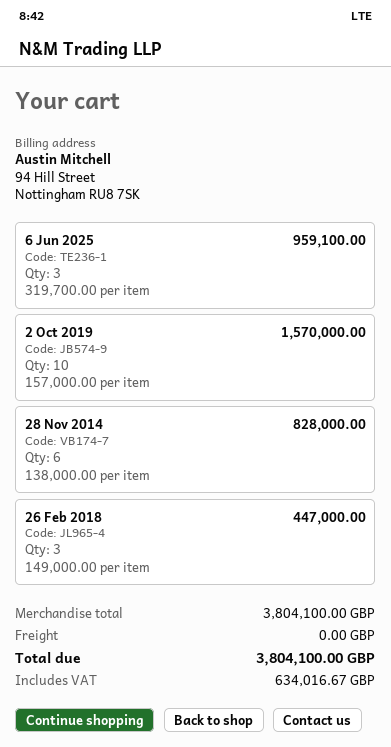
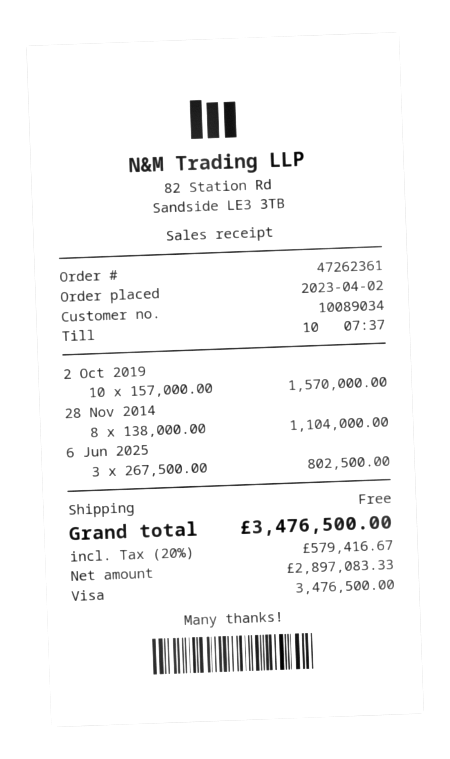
6 Jun 2025: 3 x 319700.00 = 959100.00 -> 3 x 267500.00 = 802500.00
28 Nov 2014: 6 x 138000.00 = 828000.00 -> 8 x 138000.00 = 1104000.00
26 Feb 2018: 3 x 149000.00 = 447000.00 -> none
tax: 634016.67 -> 579416.67
total: 3804100.00 -> 3476500.00

